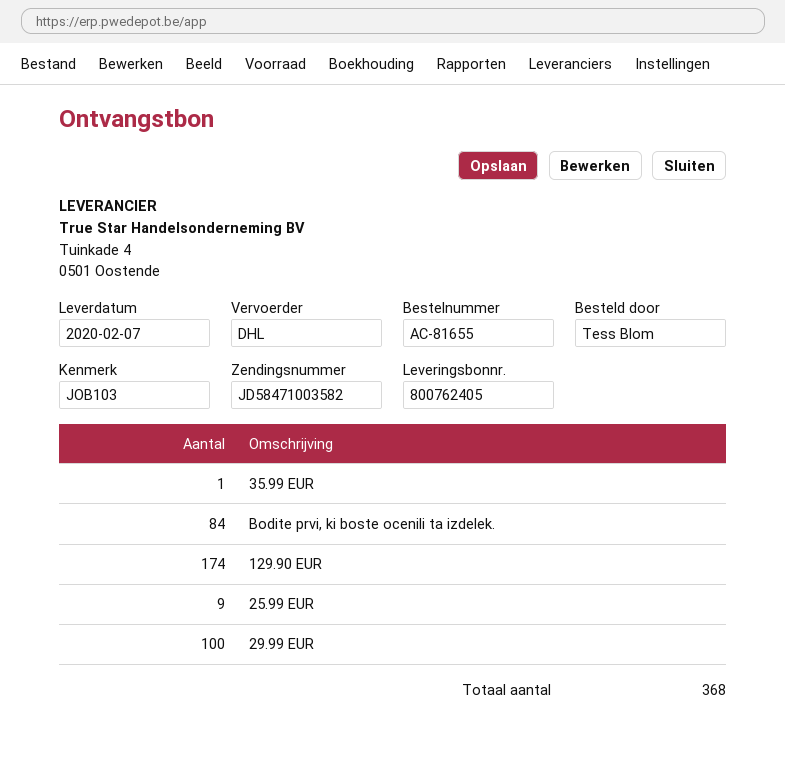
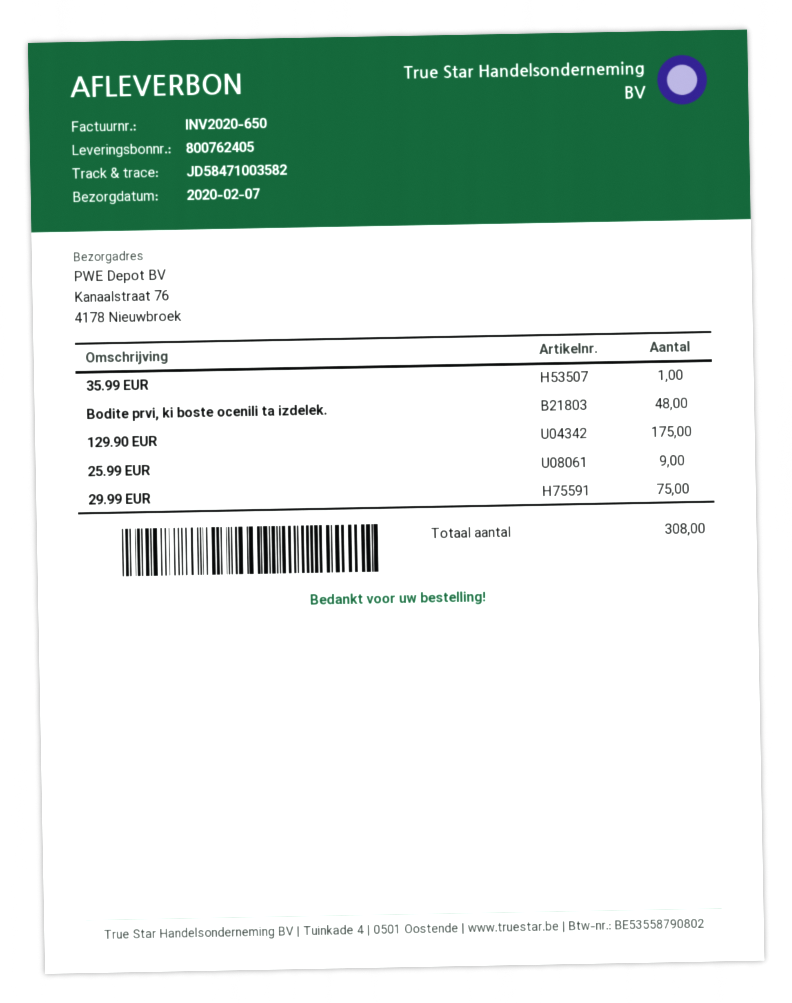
Bodite prvi, ki boste ocenili ta izdelek.: 84 -> 48
129.90 EUR: 174 -> 175
29.99 EUR: 100 -> 75
total quantity: 368 -> 308

